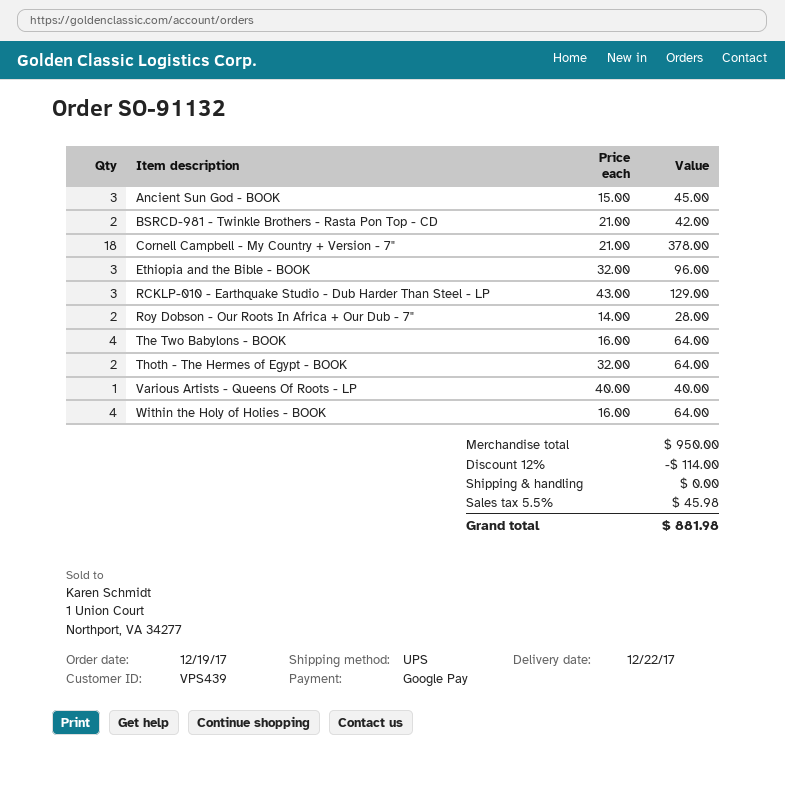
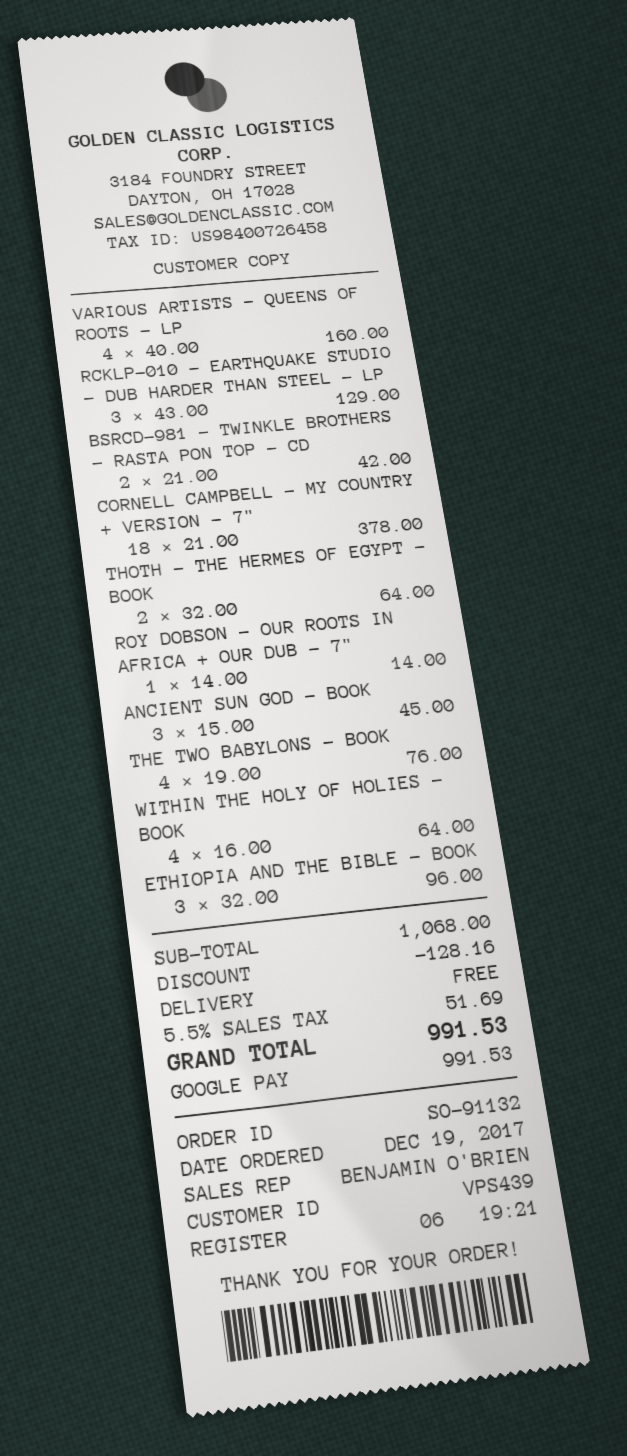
Roy Dobson - Our Roots In Africa + Our Dub - 7": 2 x 14.00 = 28.00 -> 1 x 14.00 = 14.00
The Two Babylons - BOOK: 4 x 16.00 = 64.00 -> 4 x 19.00 = 76.00
Various Artists - Queens Of Roots - LP: 1 x 40.00 = 40.00 -> 4 x 40.00 = 160.00
subtotal: 950.00 -> 1068.00
discount: 114.00 -> 128.16
tax: 5.5% = 45.98 -> 5.5% = 51.69
total: 881.98 -> 991.53

